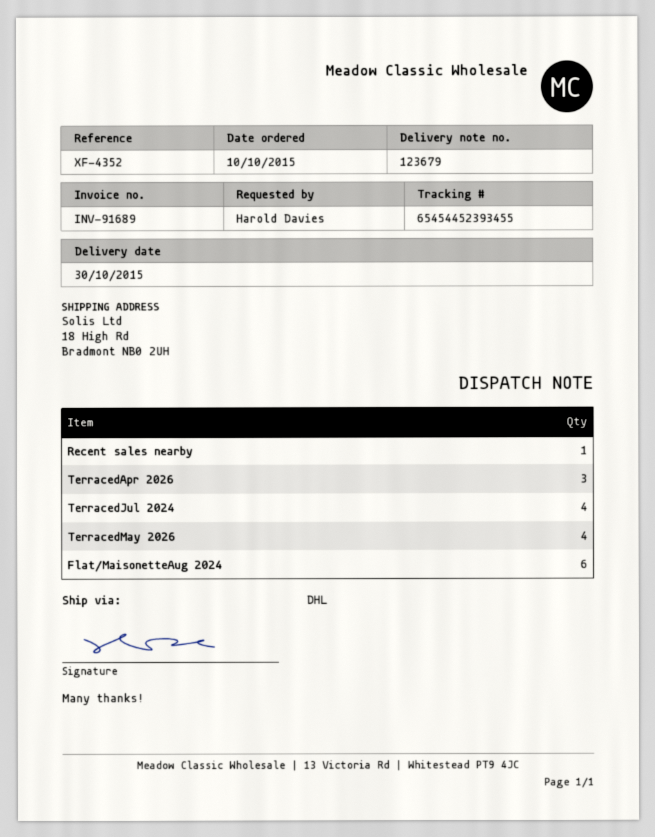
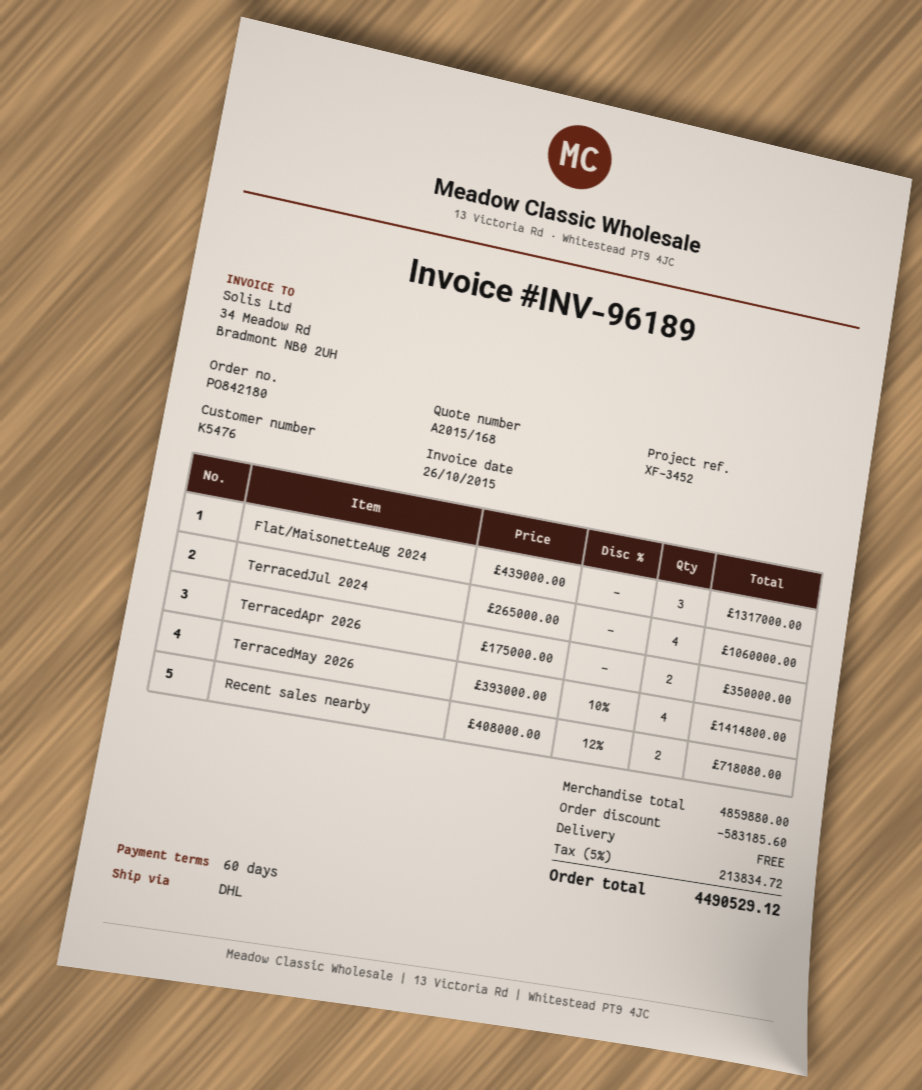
invoice number: INV-91689 -> INV-96189
reference: XF-4352 -> XF-3452
Recent sales nearby: 1 -> 2
TerracedApr 2026: 3 -> 2
Flat/MaisonetteAug 2024: 6 -> 3

